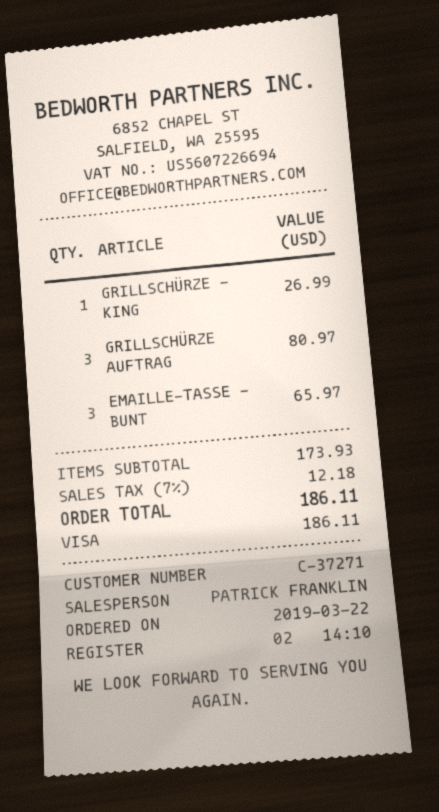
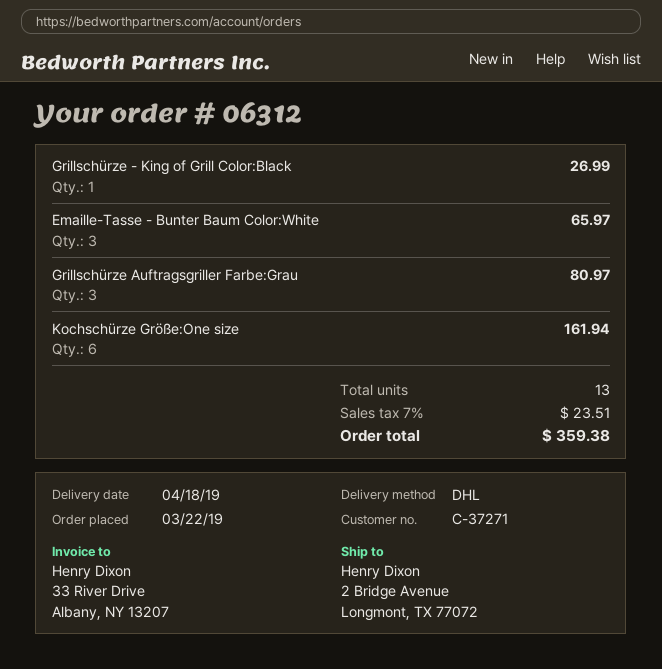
Kochschürze Größe:One size: none -> 6 for 161.94
tax: 7% = 12.18 -> 7% = 23.51
total: 186.11 -> 359.38

